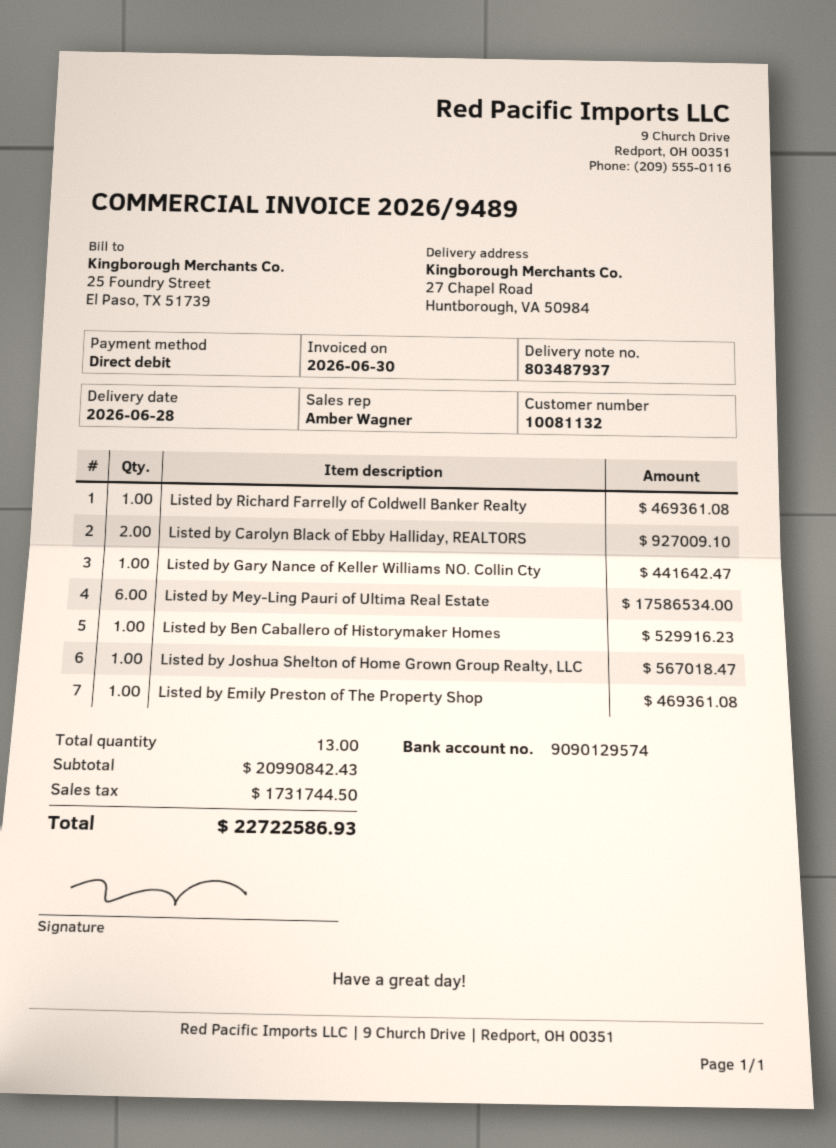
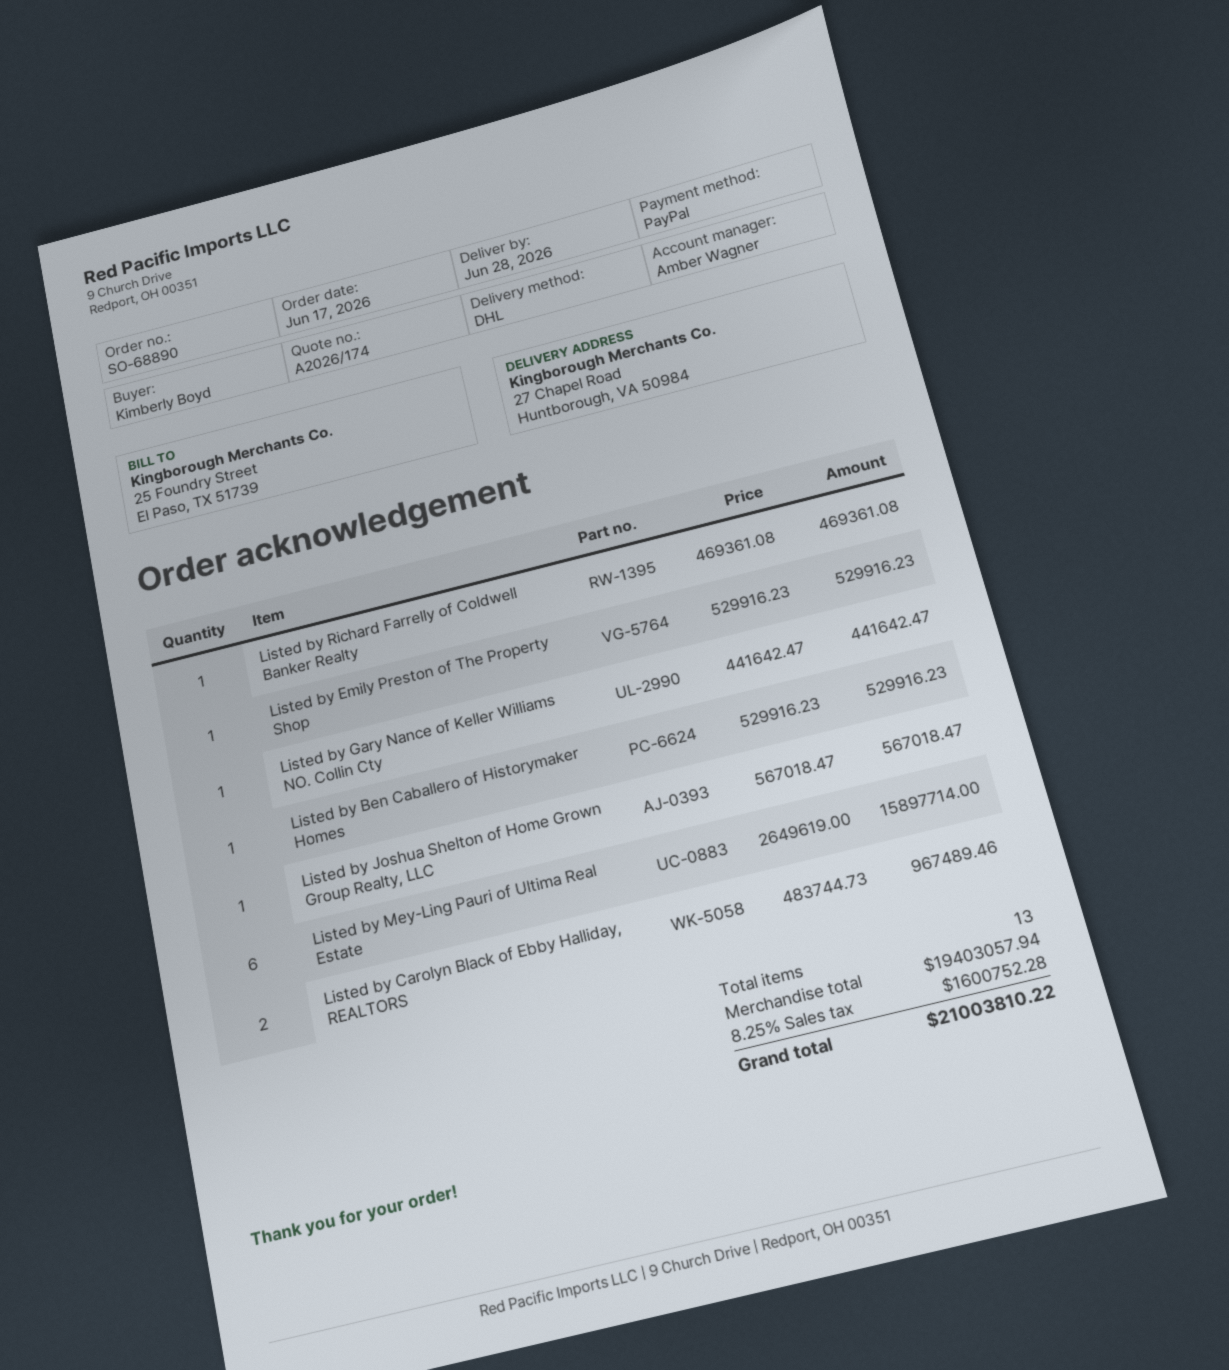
payment method: direct debit -> PayPal
Listed by Carolyn Black of Ebby Halliday, REALTORS: 2 for 927009.10 -> 2 for 967489.46
Listed by Mey-Ling Pauri of Ultima Real Estate: 6 for 17586534.00 -> 6 for 15897714.00
Listed by Emily Preston of The Property Shop: 1 for 469361.08 -> 1 for 529916.23
subtotal: 20990842.43 -> 19403057.94
tax: 1731744.50 -> 1600752.28
total: 22722586.93 -> 21003810.22

